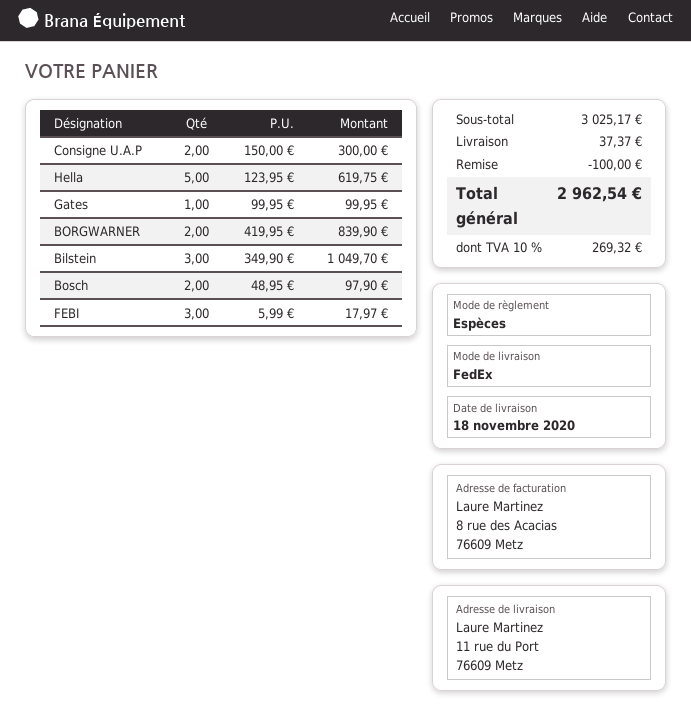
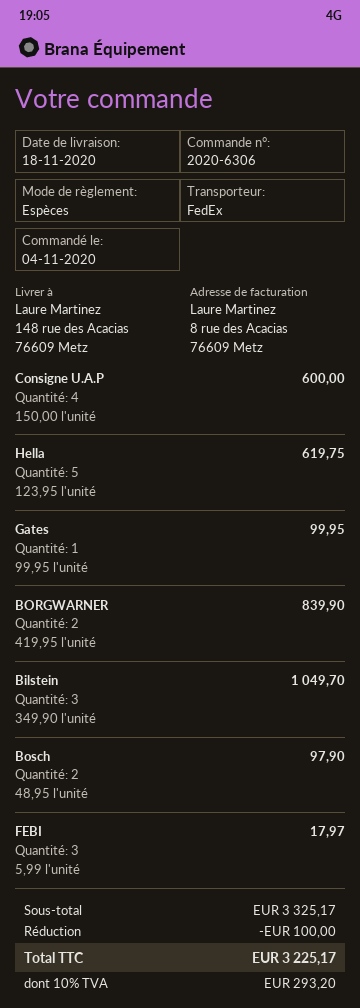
ship to: 11 rue du Port, 76609 Metz -> 148 rue des Acacias, 76609 Metz
Consigne U.A.P: 2 x 150.00 = 300.00 -> 4 x 150.00 = 600.00
subtotal: 3025.17 -> 3325.17
shipping: 37.37 -> none
tax: 10% = 269.32 -> 10% = 293.20
total: 2962.54 -> 3225.17

